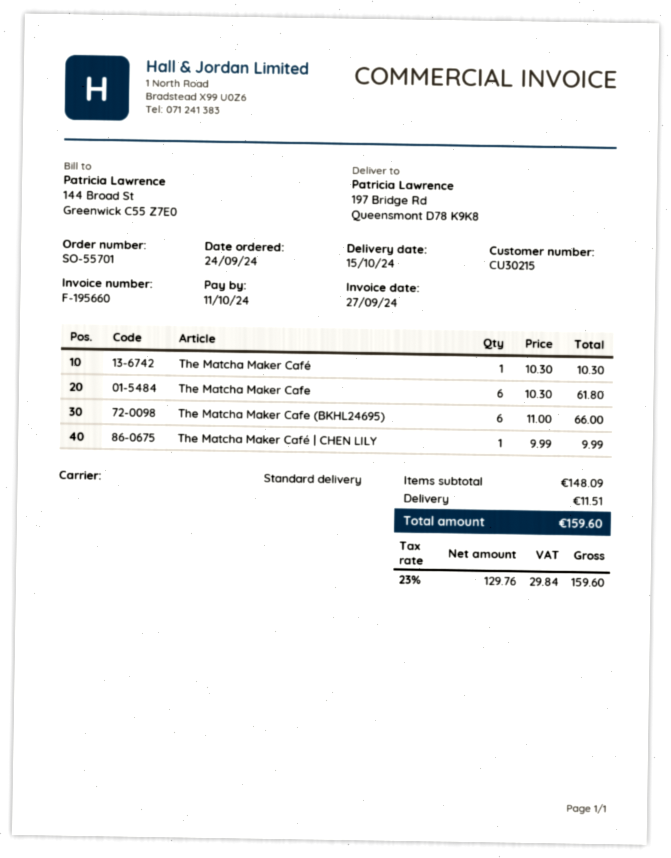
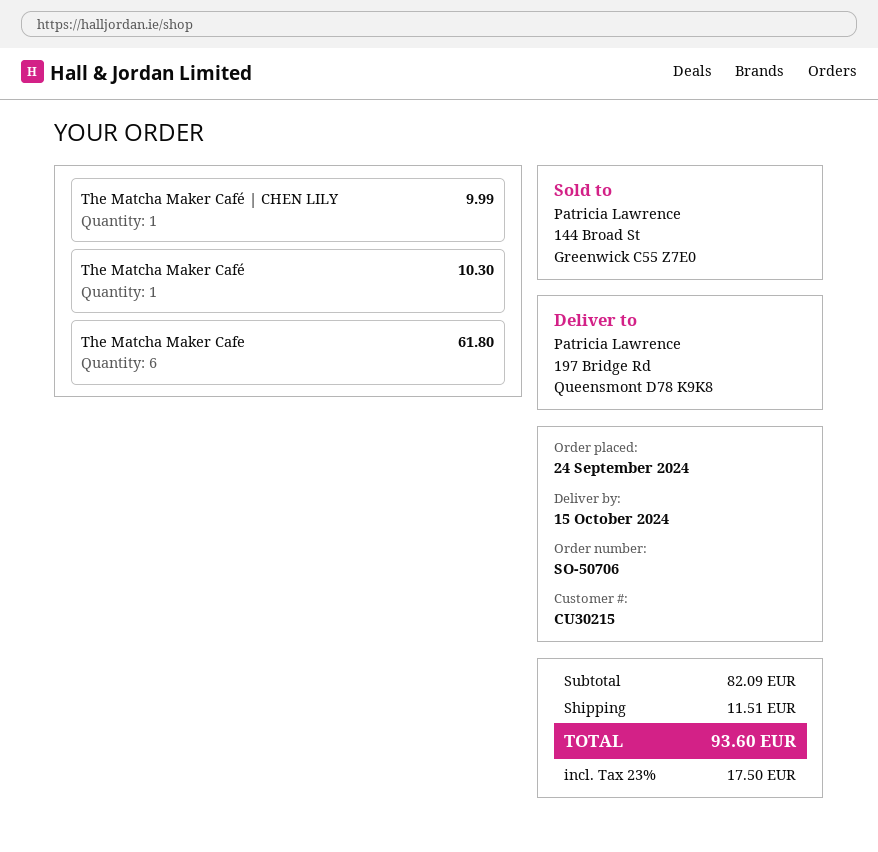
order number: SO-55701 -> SO-50706
The Matcha Maker Cafe (BKHL24695): 6 for 66.00 -> none
subtotal: 148.09 -> 82.09
tax: 23% = 29.84 -> 23% = 17.50
total: 159.60 -> 93.60

